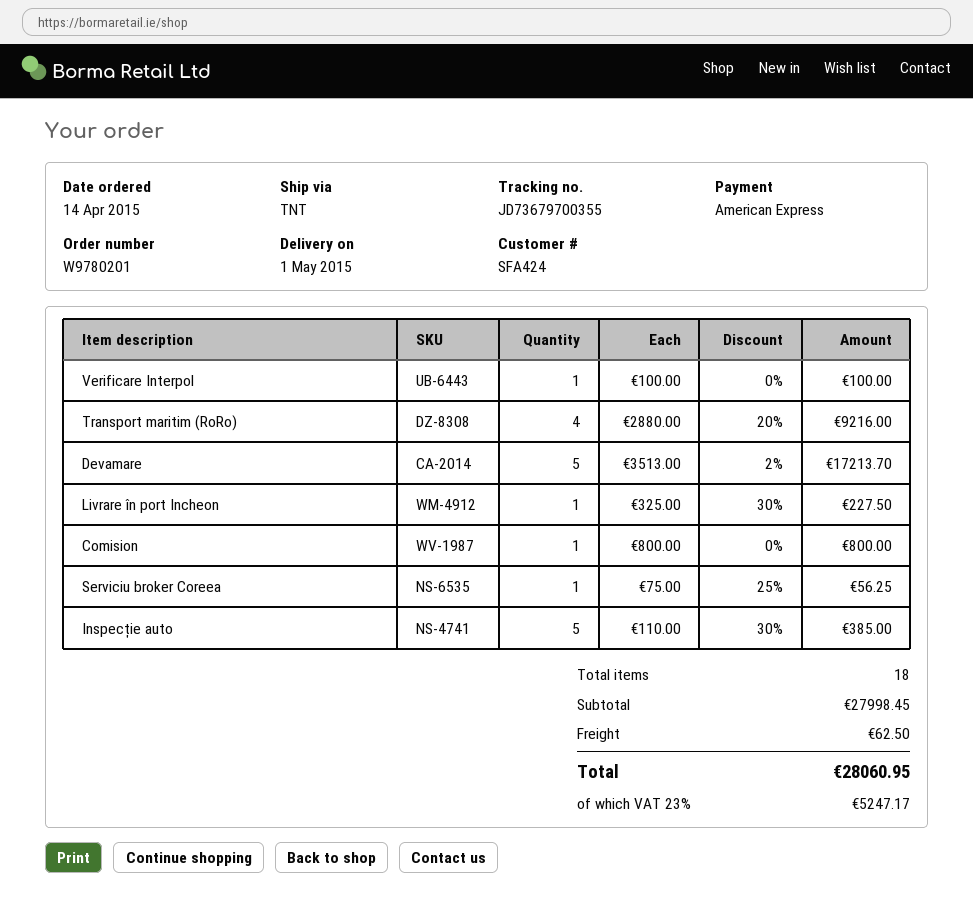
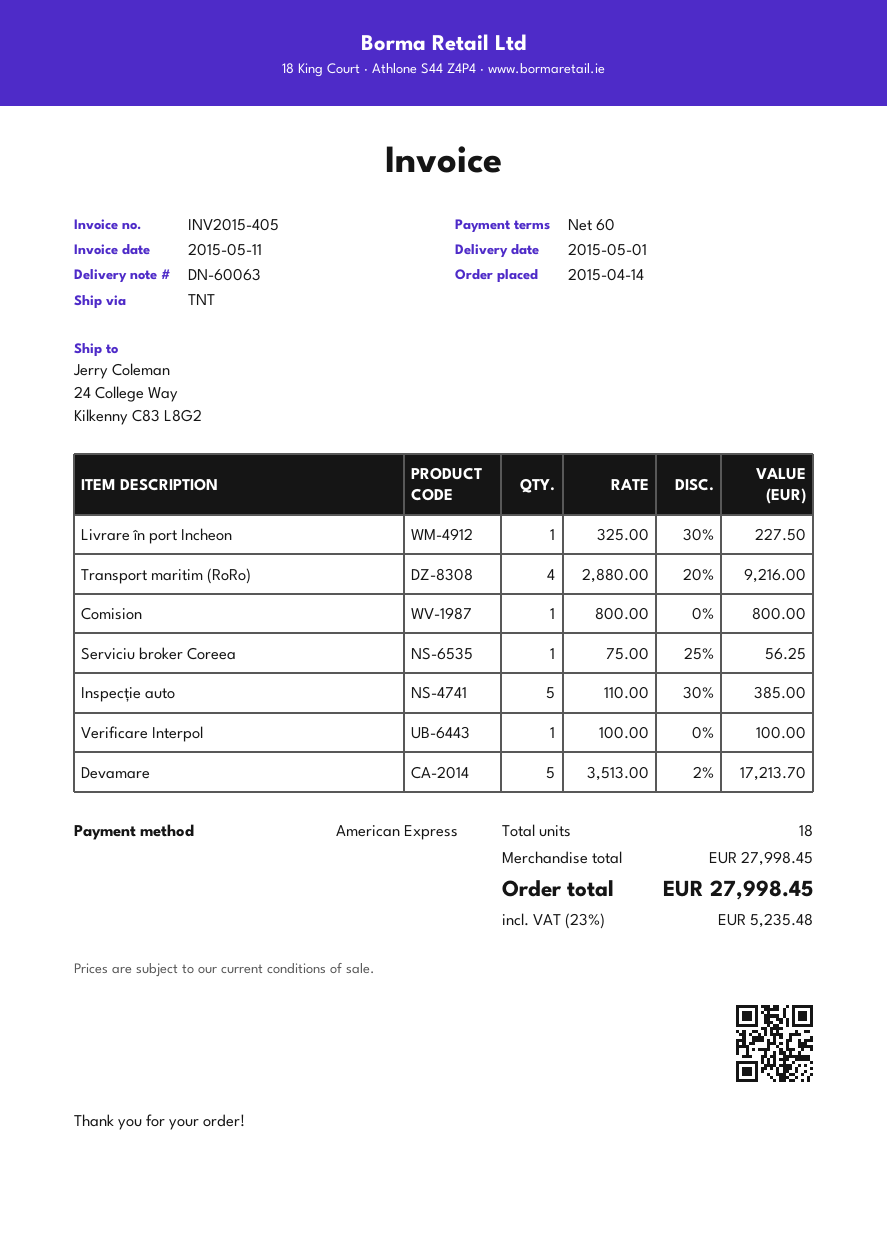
shipping: 62.50 -> none
tax: 23% = 5247.17 -> 23% = 5235.48
total: 28060.95 -> 27998.45

